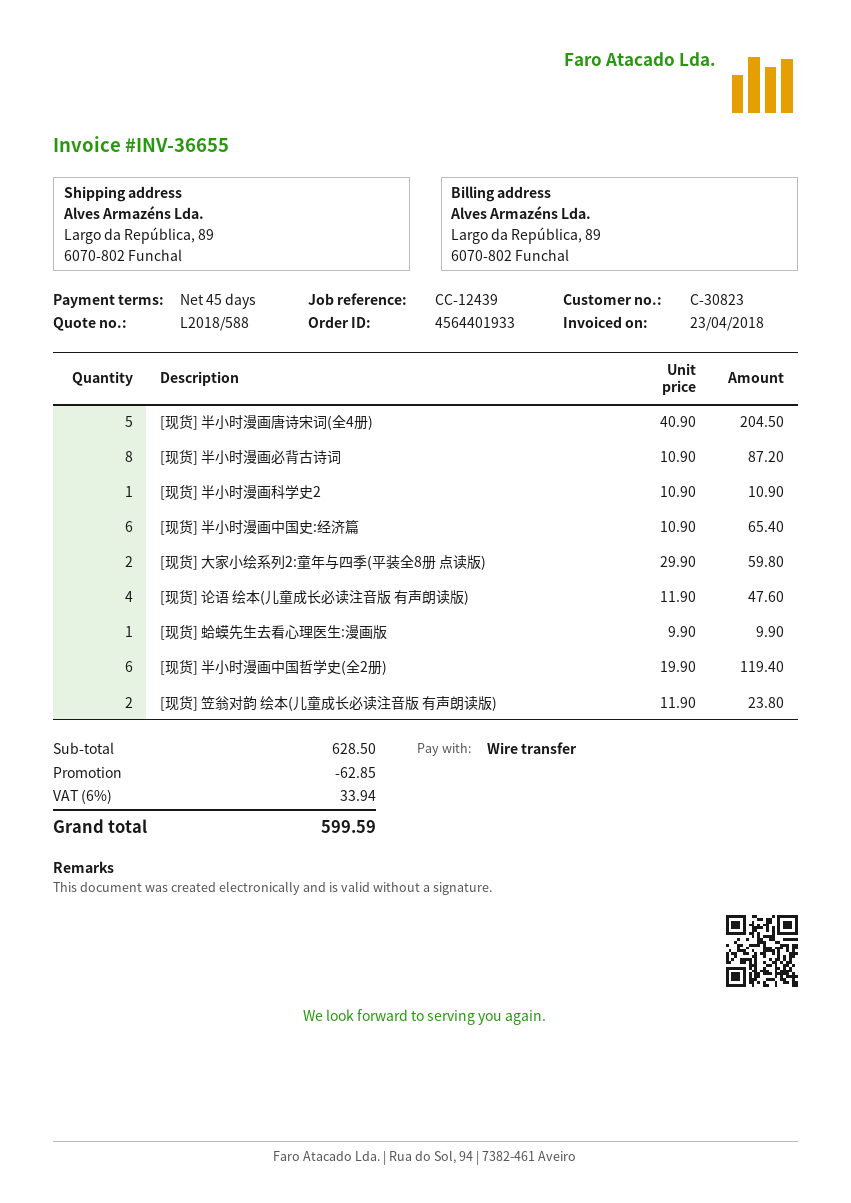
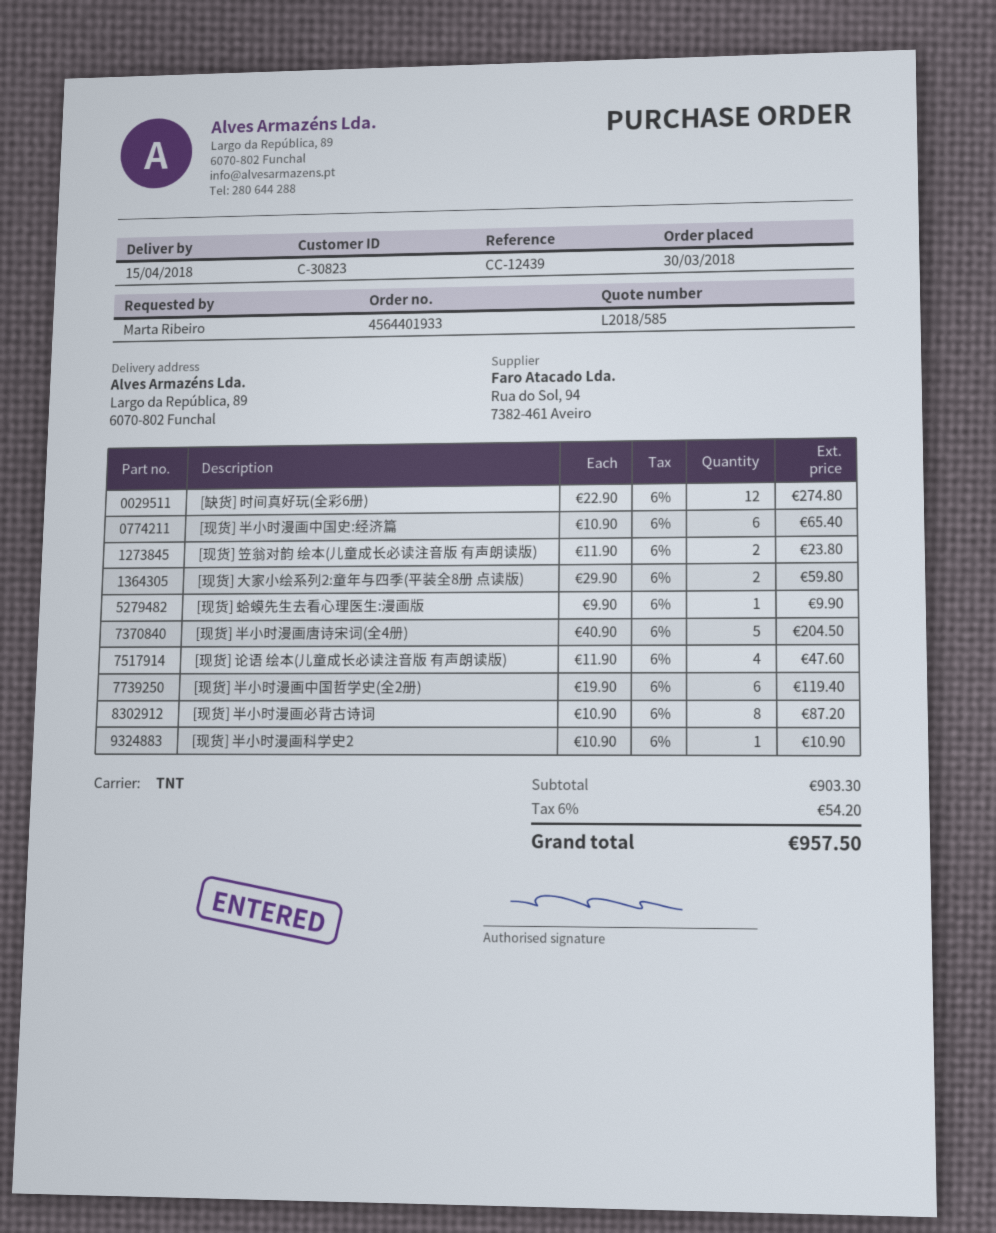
quote number: L2018/588 -> L2018/585
[缺货] 时间真好玩(全彩6册): none -> 12 x 22.90 = 274.80
subtotal: 628.50 -> 903.30
discount: 62.85 -> none
tax: 6% = 33.94 -> 6% = 54.20
total: 599.59 -> 957.50

